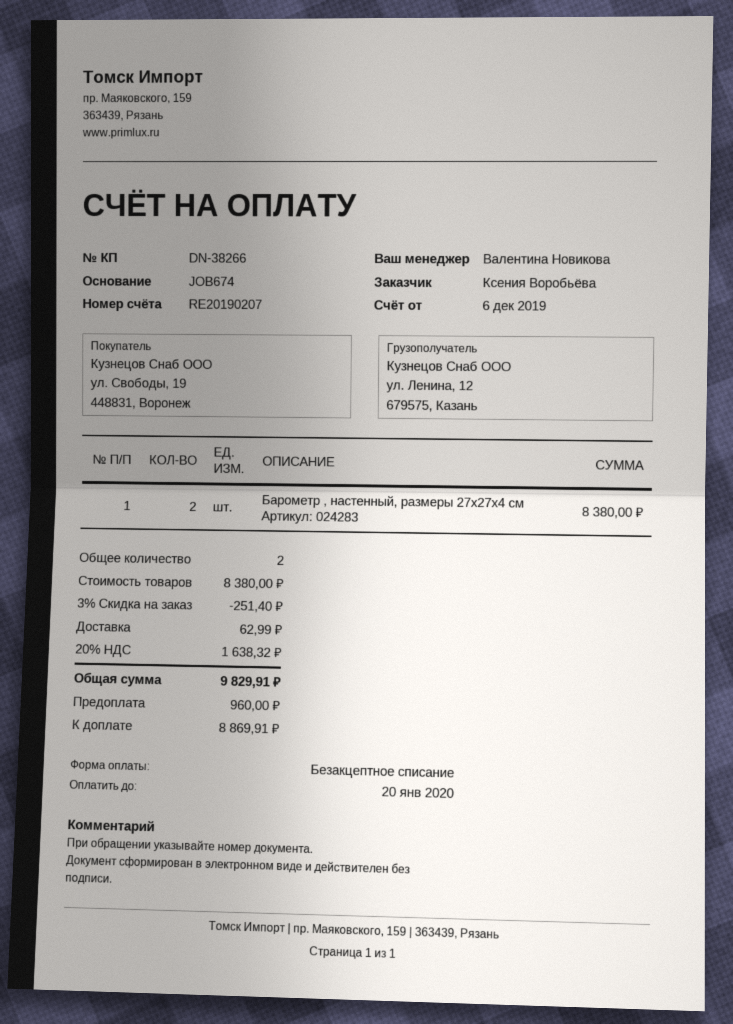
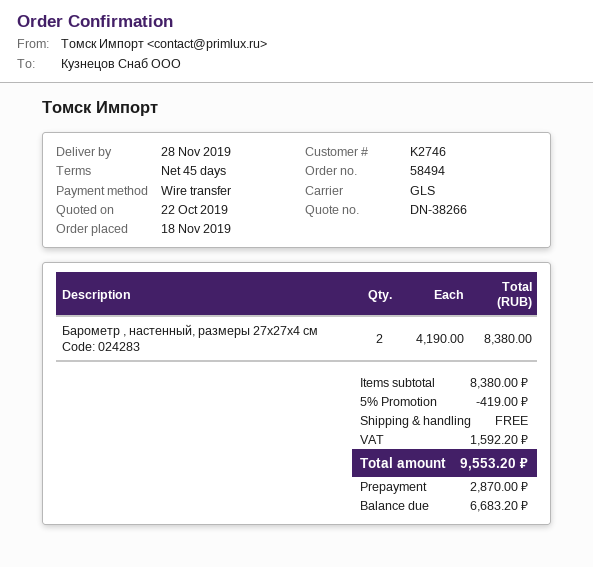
payment method: direct debit -> bank transfer
discount: 3% = 251.40 -> 5% = 419.00
shipping: 62.99 -> 0.00
tax: 1638.32 -> 1592.20
total: 9829.91 -> 9553.20
deposit: 960.00 -> 2870.00
balance: 8869.91 -> 6683.20

